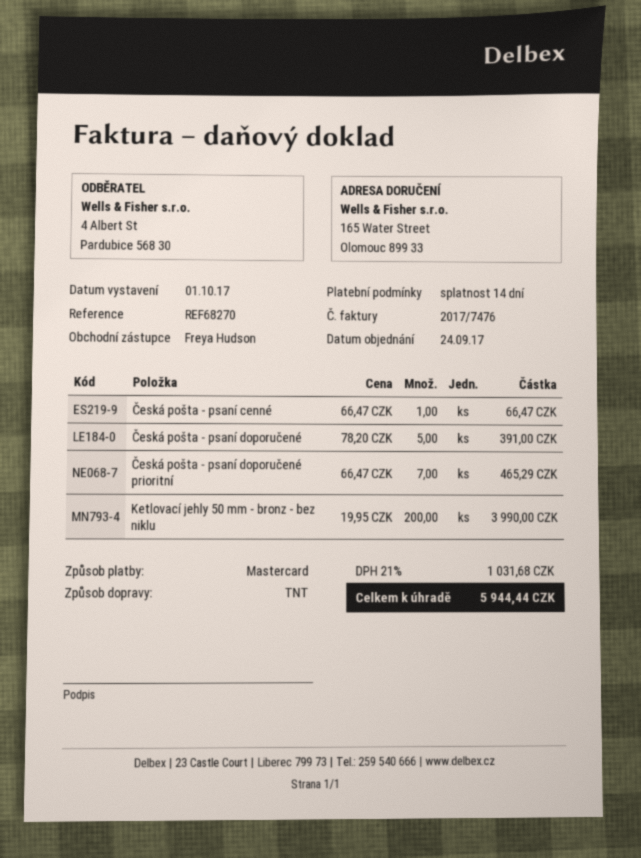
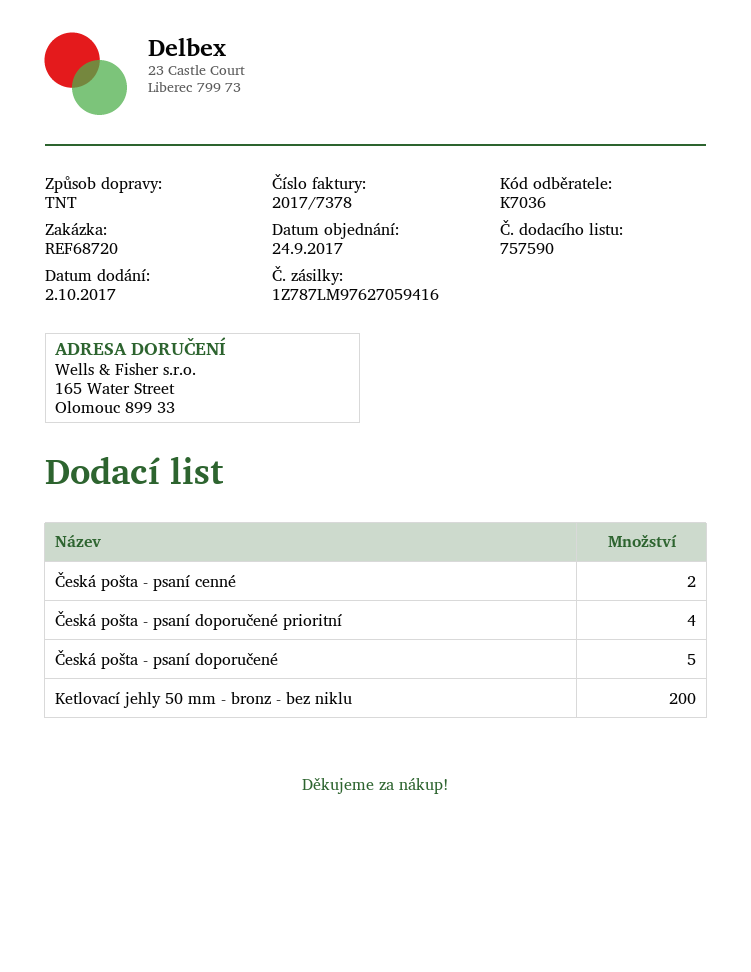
invoice number: 2017/7476 -> 2017/7378
reference: REF68270 -> REF68720
Česká pošta - psaní cenné: 1 -> 2
Česká pošta - psaní doporučené prioritní: 7 -> 4

